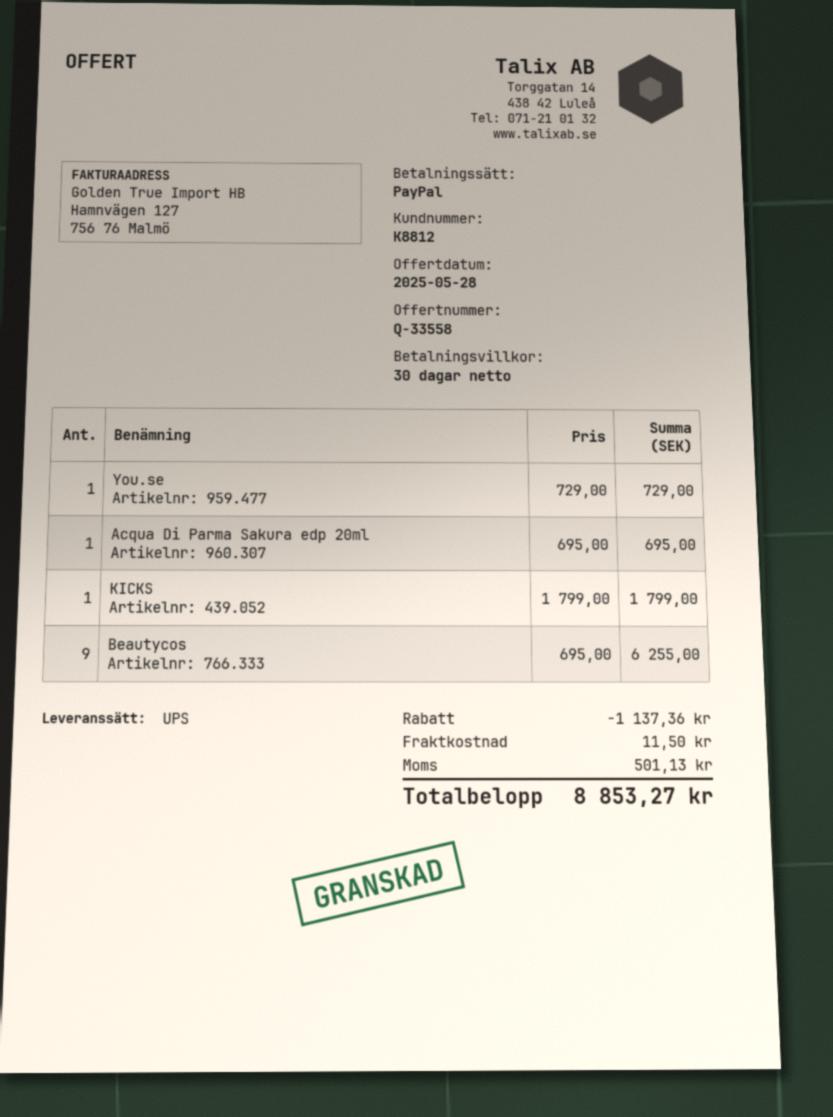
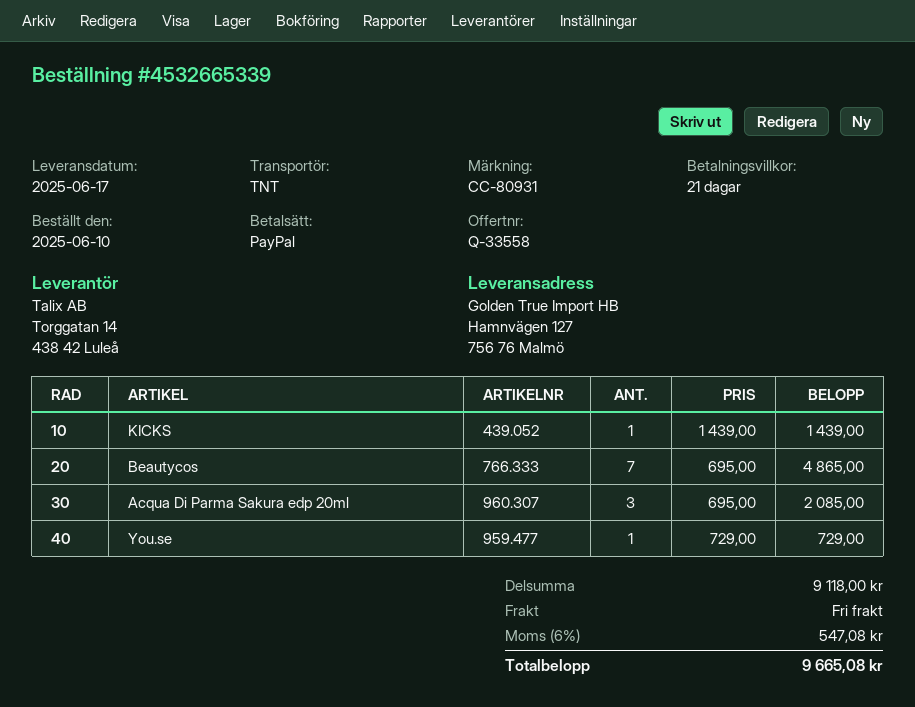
payment terms: 30 days -> 21 days
shipping method: UPS -> TNT
Acqua Di Parma Sakura edp 20ml: 1 x 695.00 = 695.00 -> 3 x 695.00 = 2085.00
KICKS: 1 x 1799.00 = 1799.00 -> 1 x 1439.00 = 1439.00
Beautycos: 9 x 695.00 = 6255.00 -> 7 x 695.00 = 4865.00
discount: 1137.36 -> none
shipping: 11.50 -> 0.00
tax: 501.13 -> 547.08
total: 8853.27 -> 9665.08

